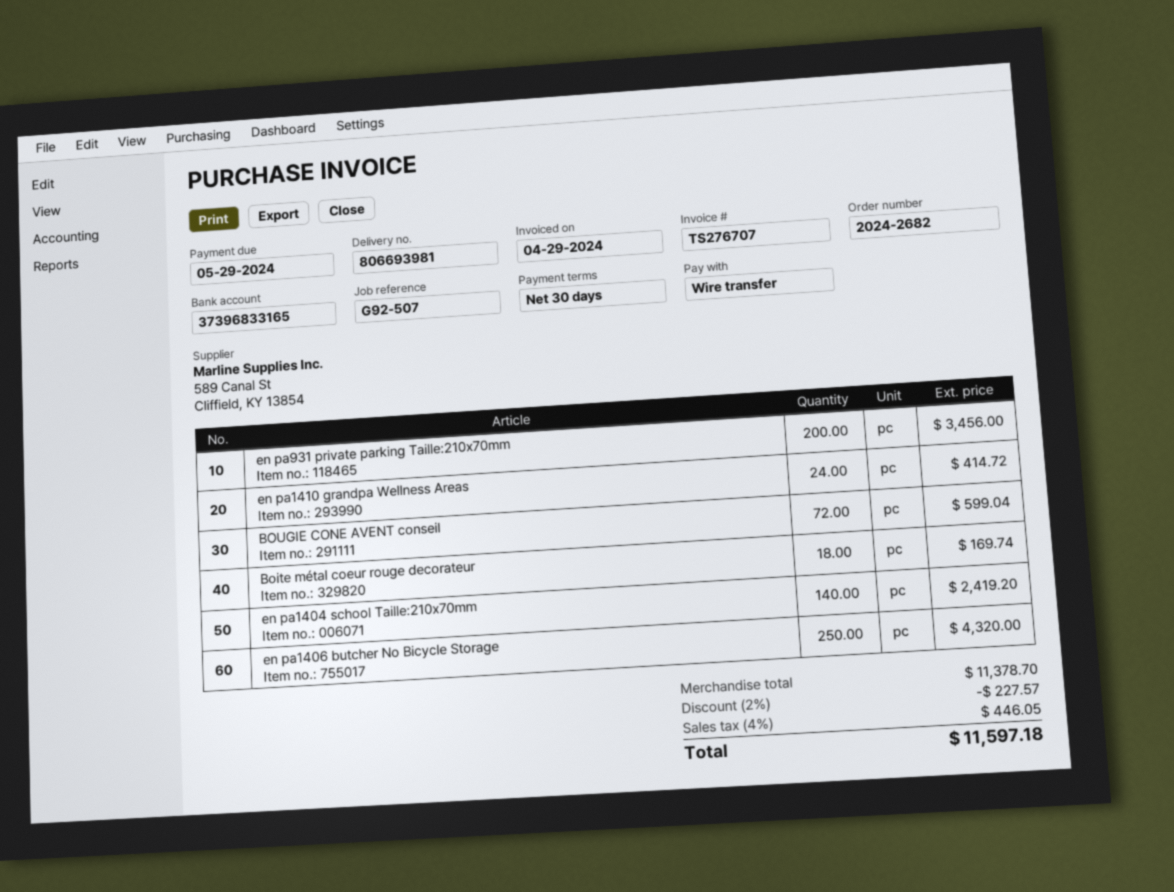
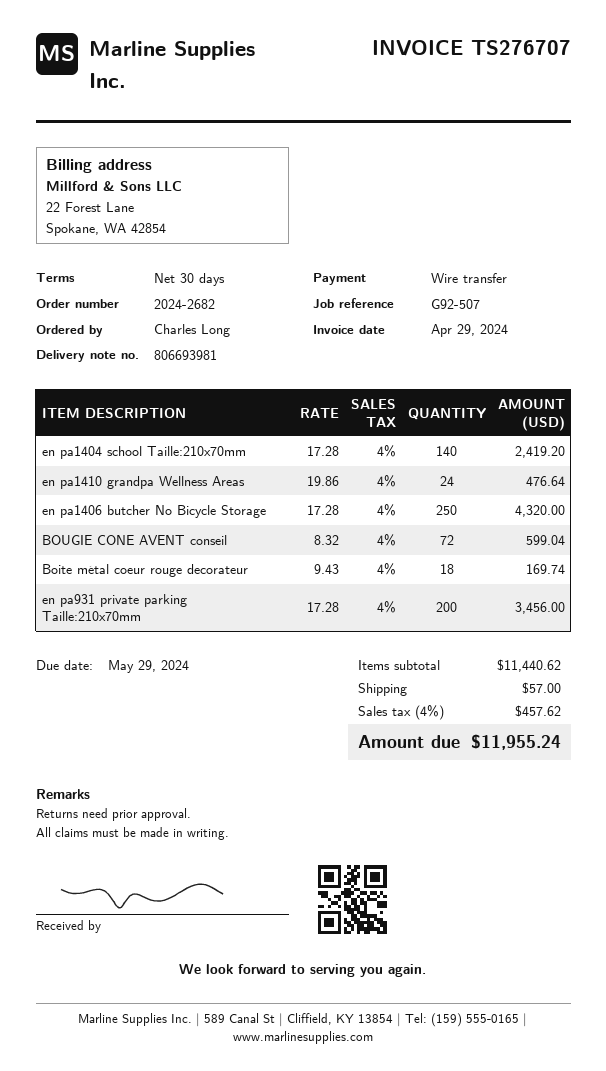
en pa1410 grandpa Wellness Areas: 24 for 414.72 -> 24 for 476.64
subtotal: 11378.70 -> 11440.62
discount: 2% = 227.57 -> none
shipping: none -> 57.00
tax: 4% = 446.05 -> 4% = 457.62
total: 11597.18 -> 11955.24

